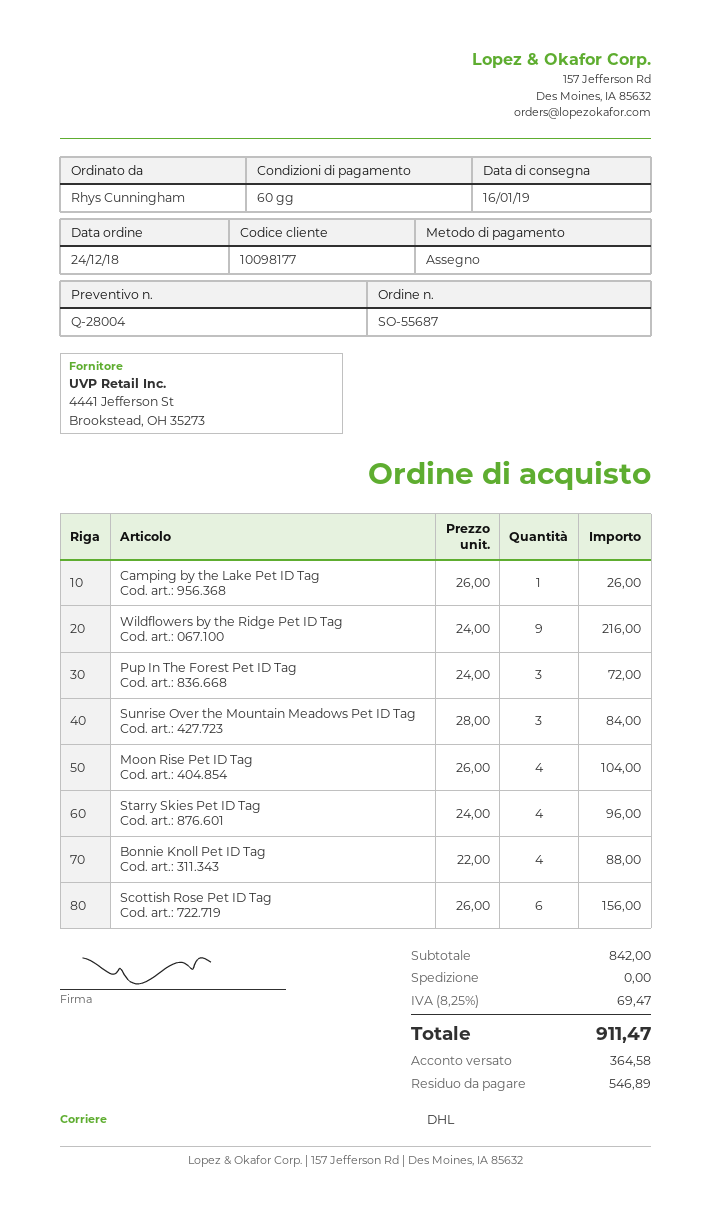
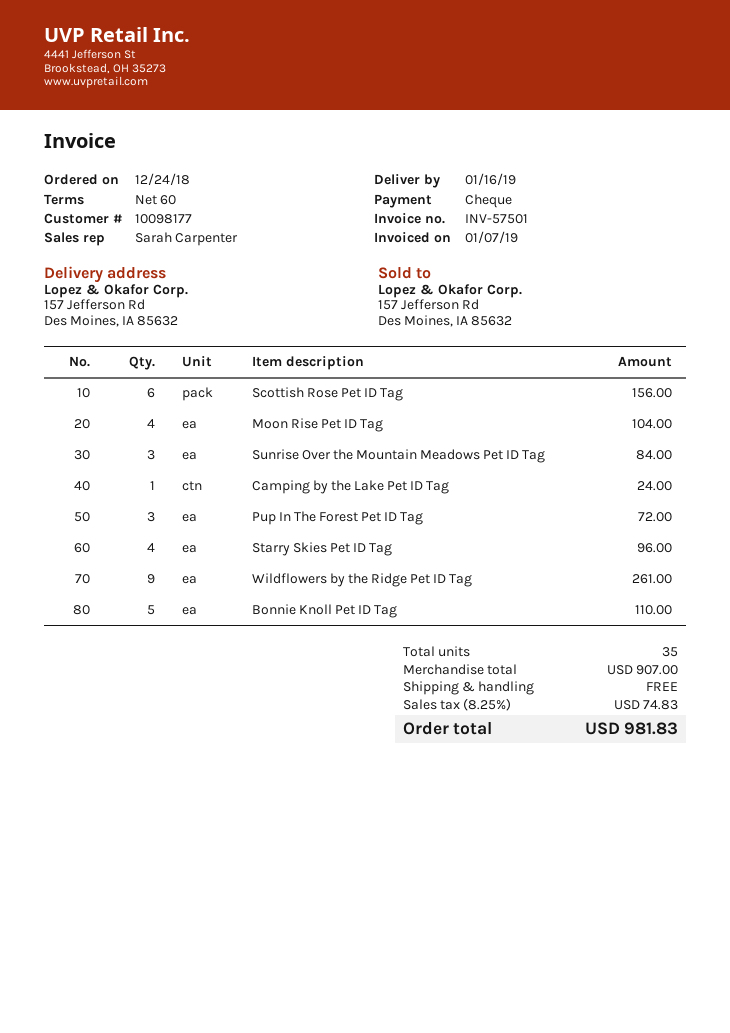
Camping by the Lake Pet ID Tag: 1 for 26.00 -> 1 for 24.00
Wildflowers by the Ridge Pet ID Tag: 9 for 216.00 -> 9 for 261.00
Bonnie Knoll Pet ID Tag: 4 for 88.00 -> 5 for 110.00
subtotal: 842.00 -> 907.00
tax: 8.25% = 69.47 -> 8.25% = 74.83
total: 911.47 -> 981.83

